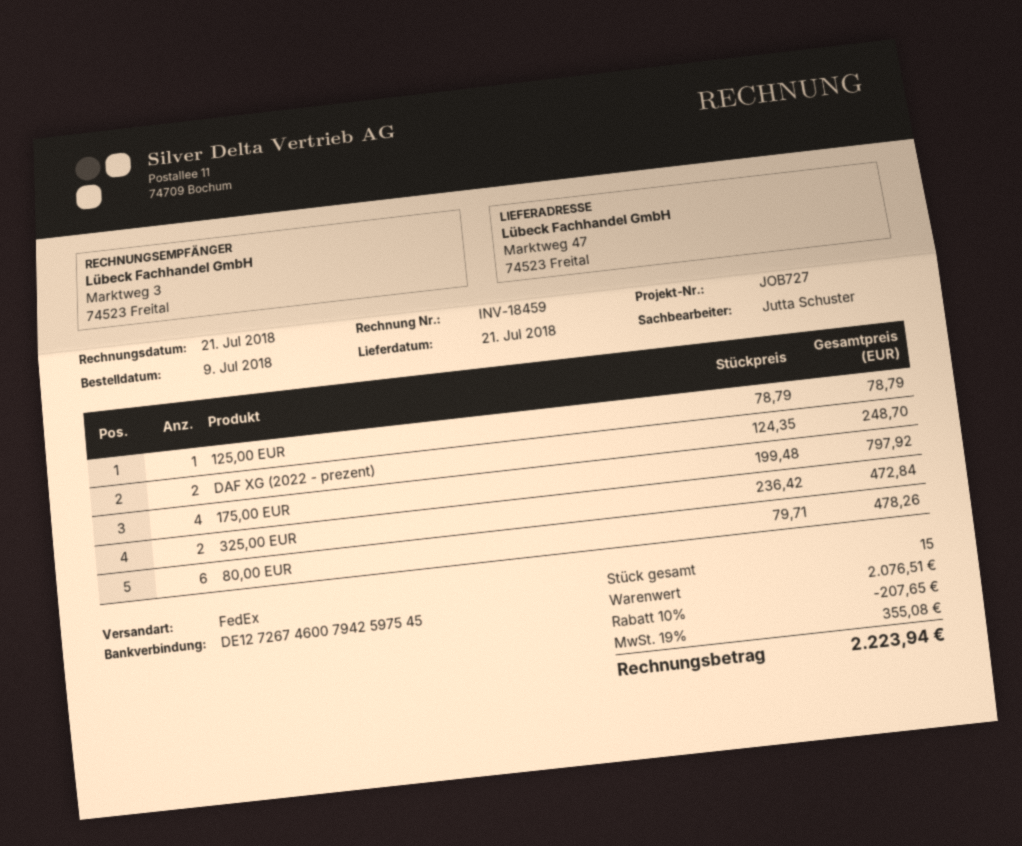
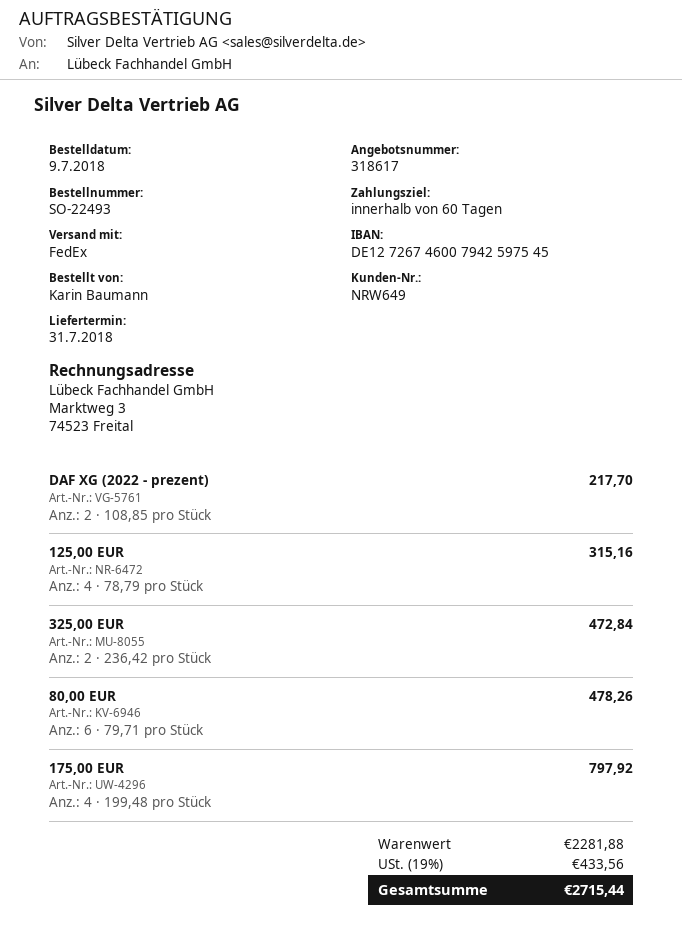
delivery date: 2018-07-21 -> 2018-07-31
125,00 EUR: 1 x 78.79 = 78.79 -> 4 x 78.79 = 315.16
DAF XG (2022 - prezent): 2 x 124.35 = 248.70 -> 2 x 108.85 = 217.70
subtotal: 2076.51 -> 2281.88
discount: 10% = 207.65 -> none
tax: 19% = 355.08 -> 19% = 433.56
total: 2223.94 -> 2715.44

